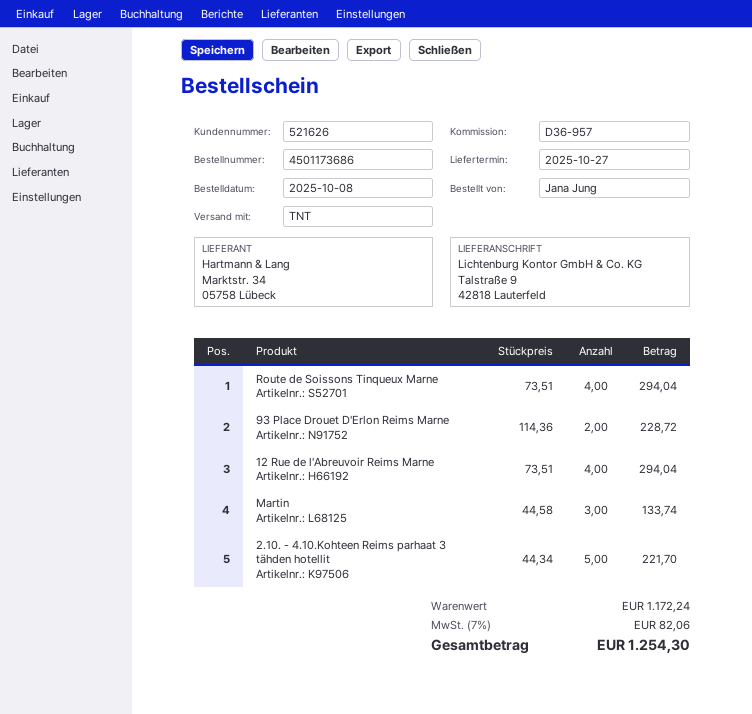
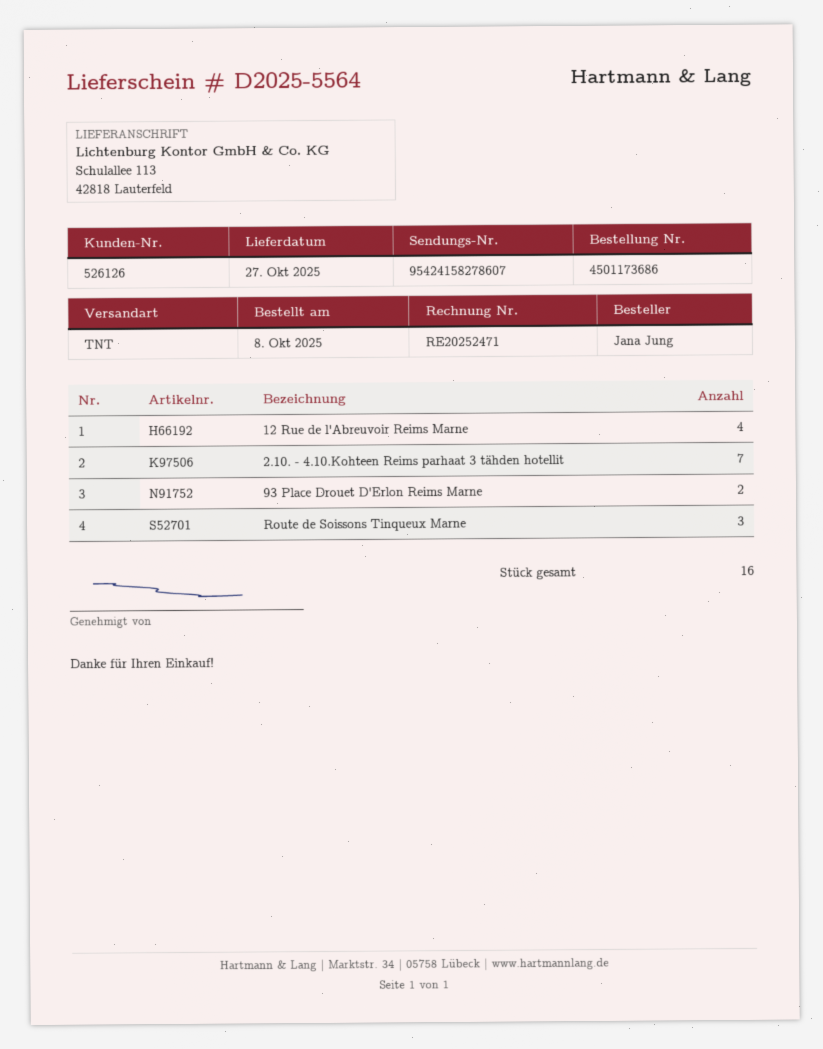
customer number: 521626 -> 526126
ship to: Talstraße 9, 42818 Lauterfeld -> Schulallee 113, 42818 Lauterfeld
Route de Soissons Tinqueux Marne: 4 -> 3
Martin: 3 -> none
2.10. - 4.10.Kohteen Reims parhaat 3 tähden hotellit: 5 -> 7

